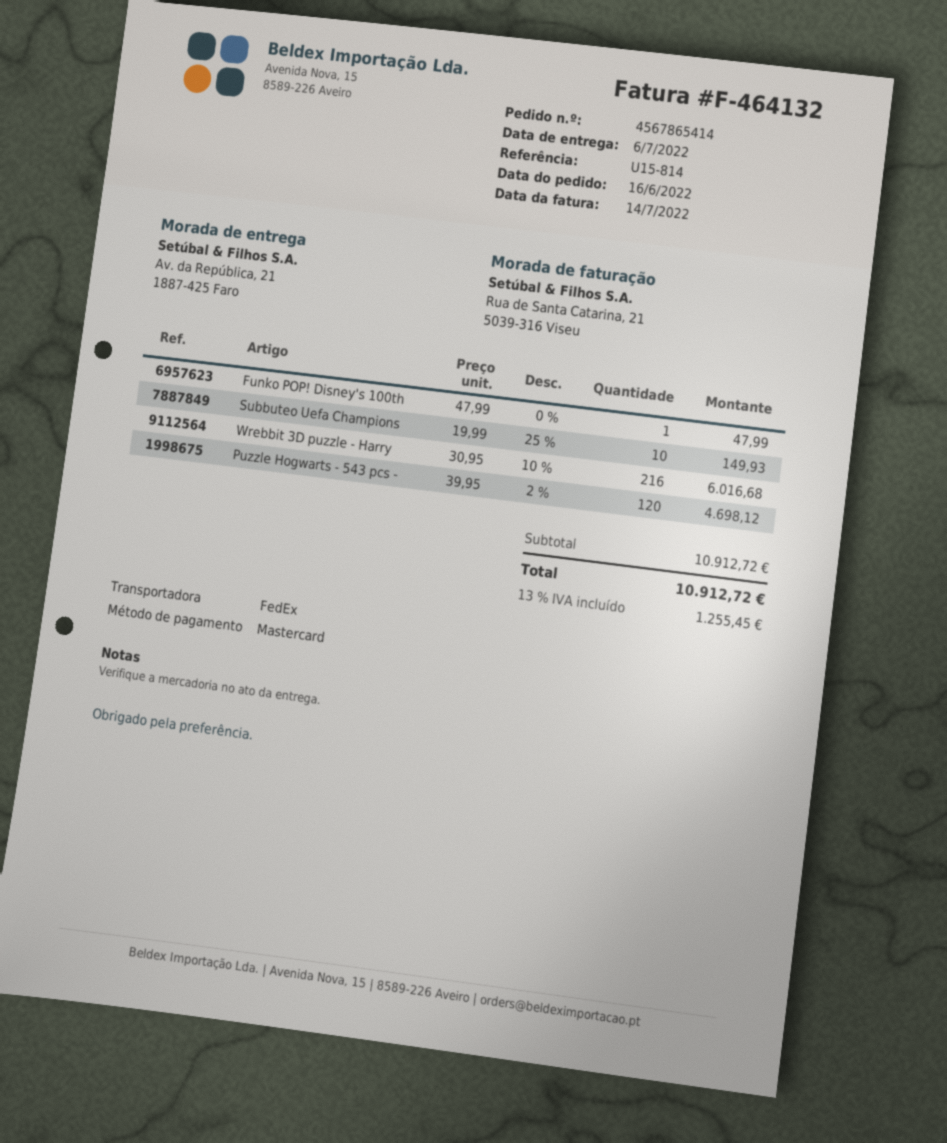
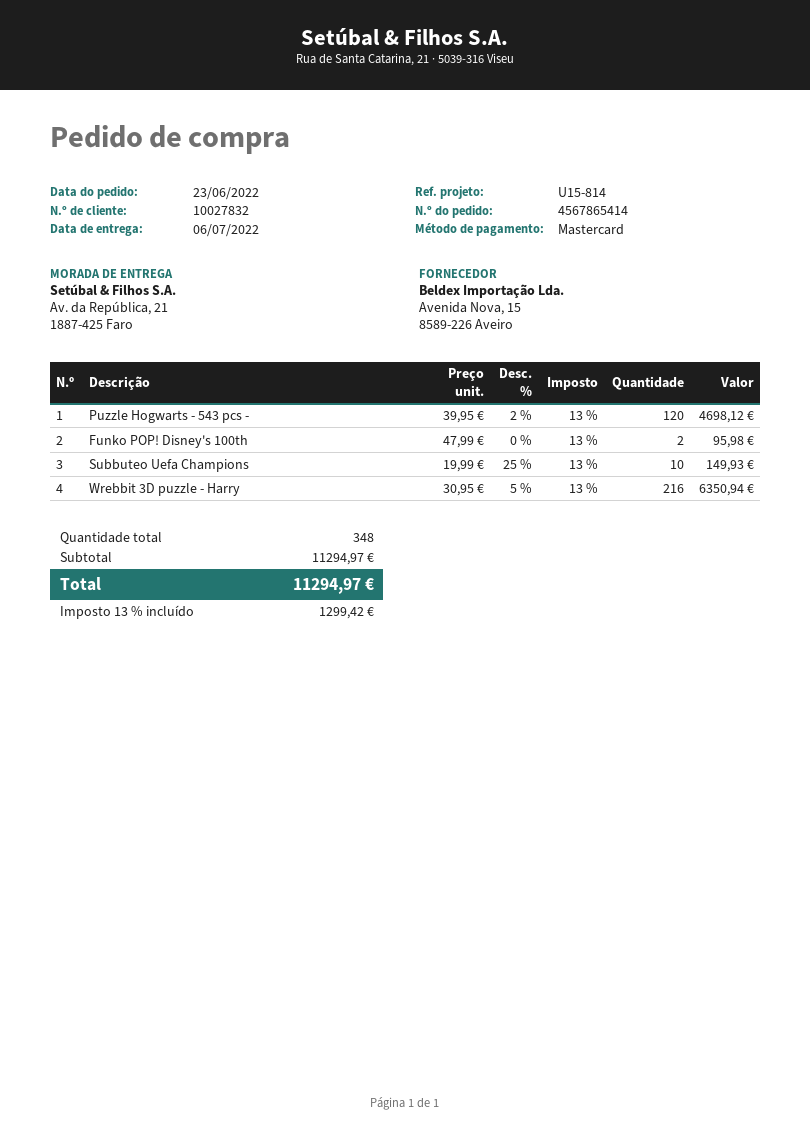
order date: 2022-06-16 -> 2022-06-23
Funko POP! Disney's 100th: 1 x 47.99 = 47.99 -> 2 x 47.99 = 95.98
Wrebbit 3D puzzle - Harry: 216 x 30.95 - 10% = 6016.68 -> 216 x 30.95 - 5% = 6350.94
subtotal: 10912.72 -> 11294.97
tax: 13% = 1255.45 -> 13% = 1299.42
total: 10912.72 -> 11294.97

